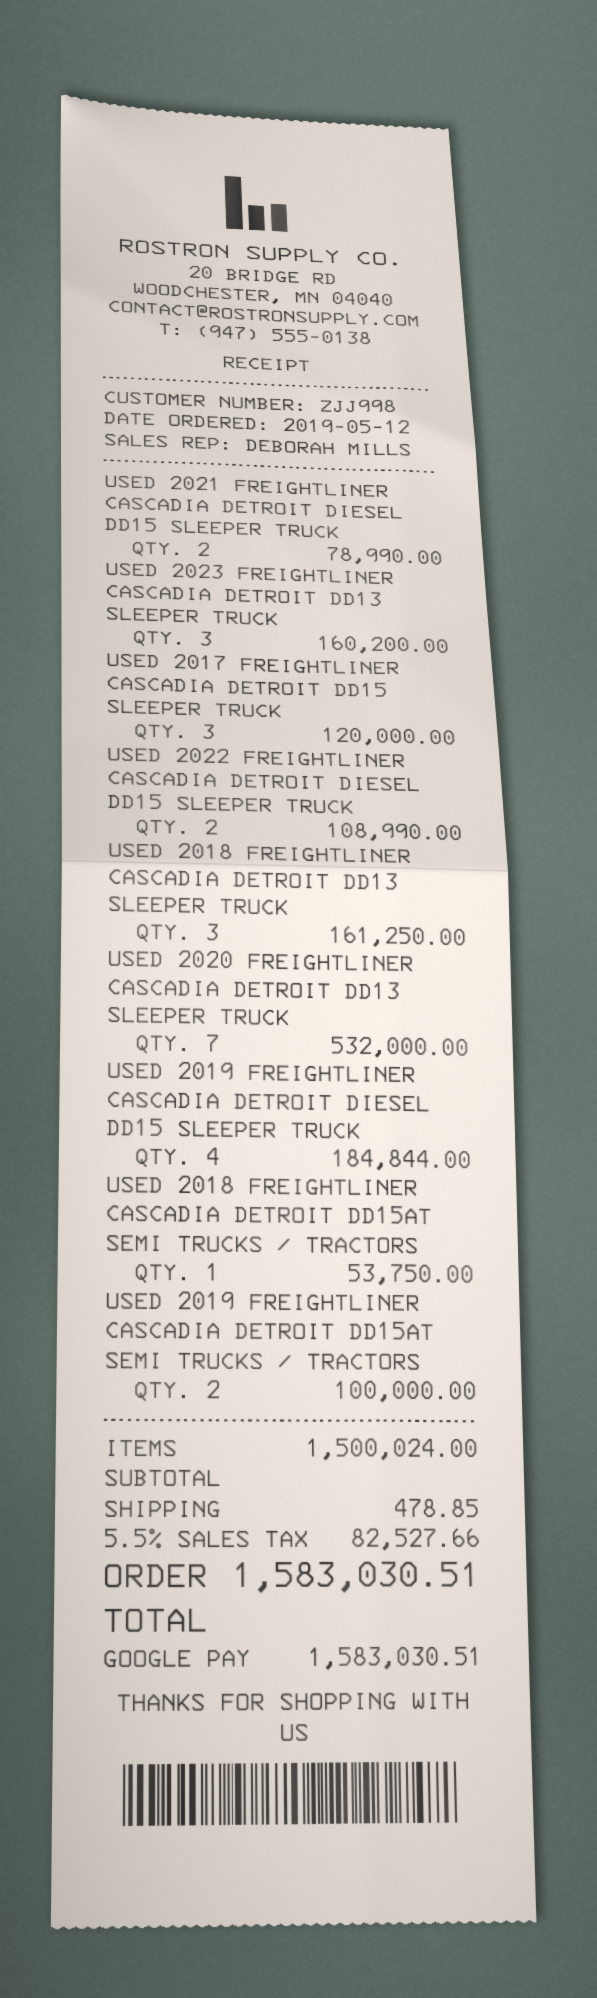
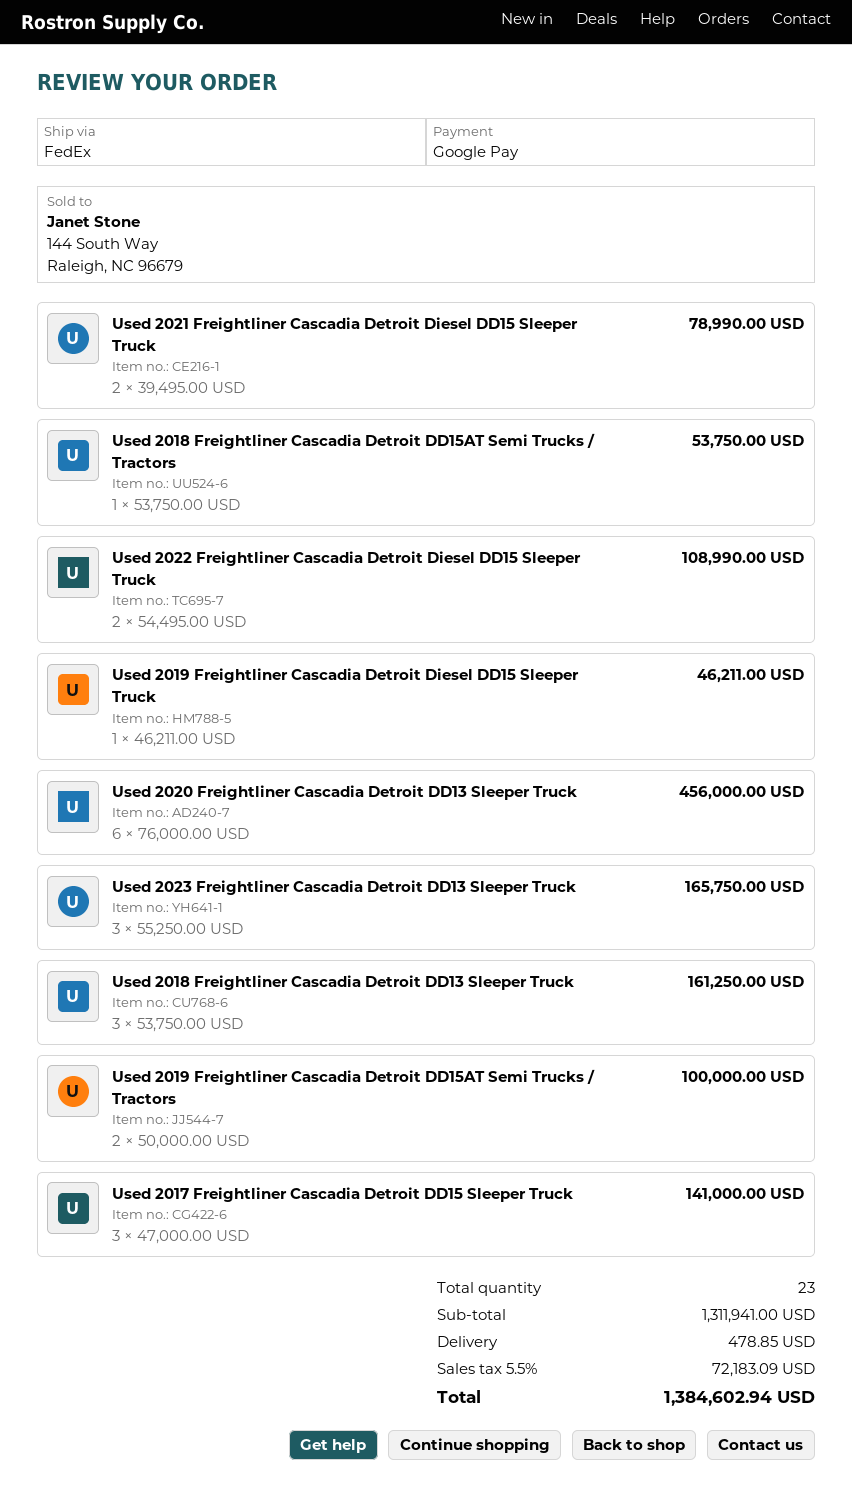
USED 2023 FREIGHTLINER CASCADIA DETROIT DD13 SLEEPER TRUCK: 3 for 160200.00 -> 3 for 165750.00
USED 2017 FREIGHTLINER CASCADIA DETROIT DD15 SLEEPER TRUCK: 3 for 120000.00 -> 3 for 141000.00
USED 2020 FREIGHTLINER CASCADIA DETROIT DD13 SLEEPER TRUCK: 7 for 532000.00 -> 6 for 456000.00
USED 2019 FREIGHTLINER CASCADIA DETROIT DIESEL DD15 SLEEPER TRUCK: 4 for 184844.00 -> 1 for 46211.00
subtotal: 1500024.00 -> 1311941.00
tax: 5.5% = 82527.66 -> 5.5% = 72183.09
total: 1583030.51 -> 1384602.94

